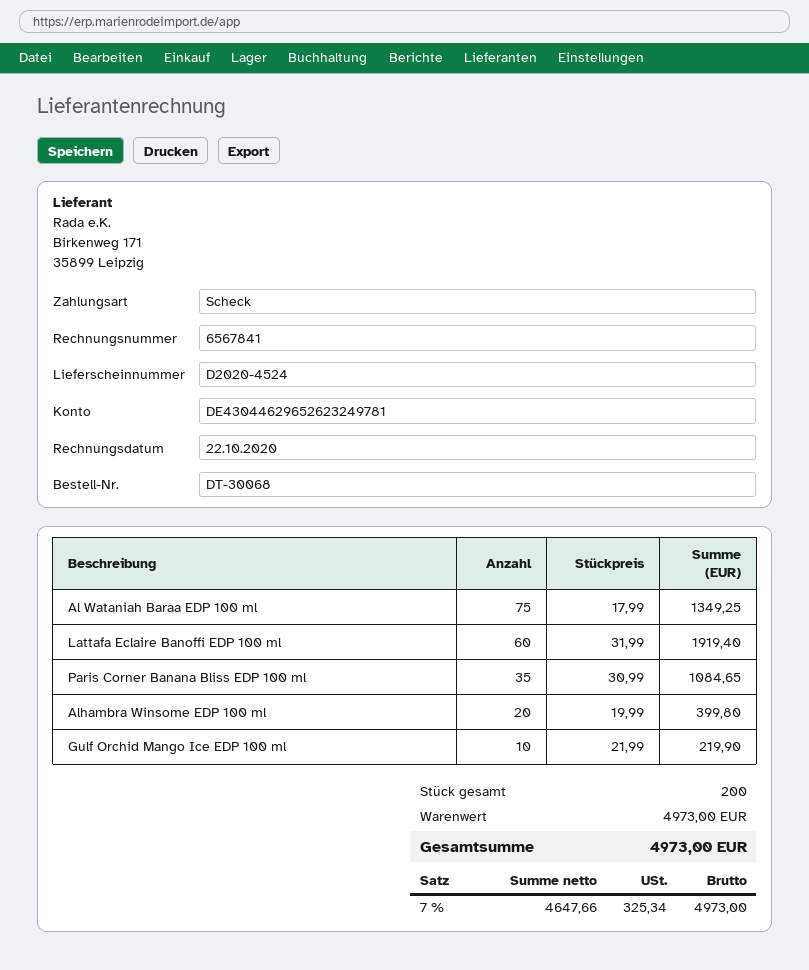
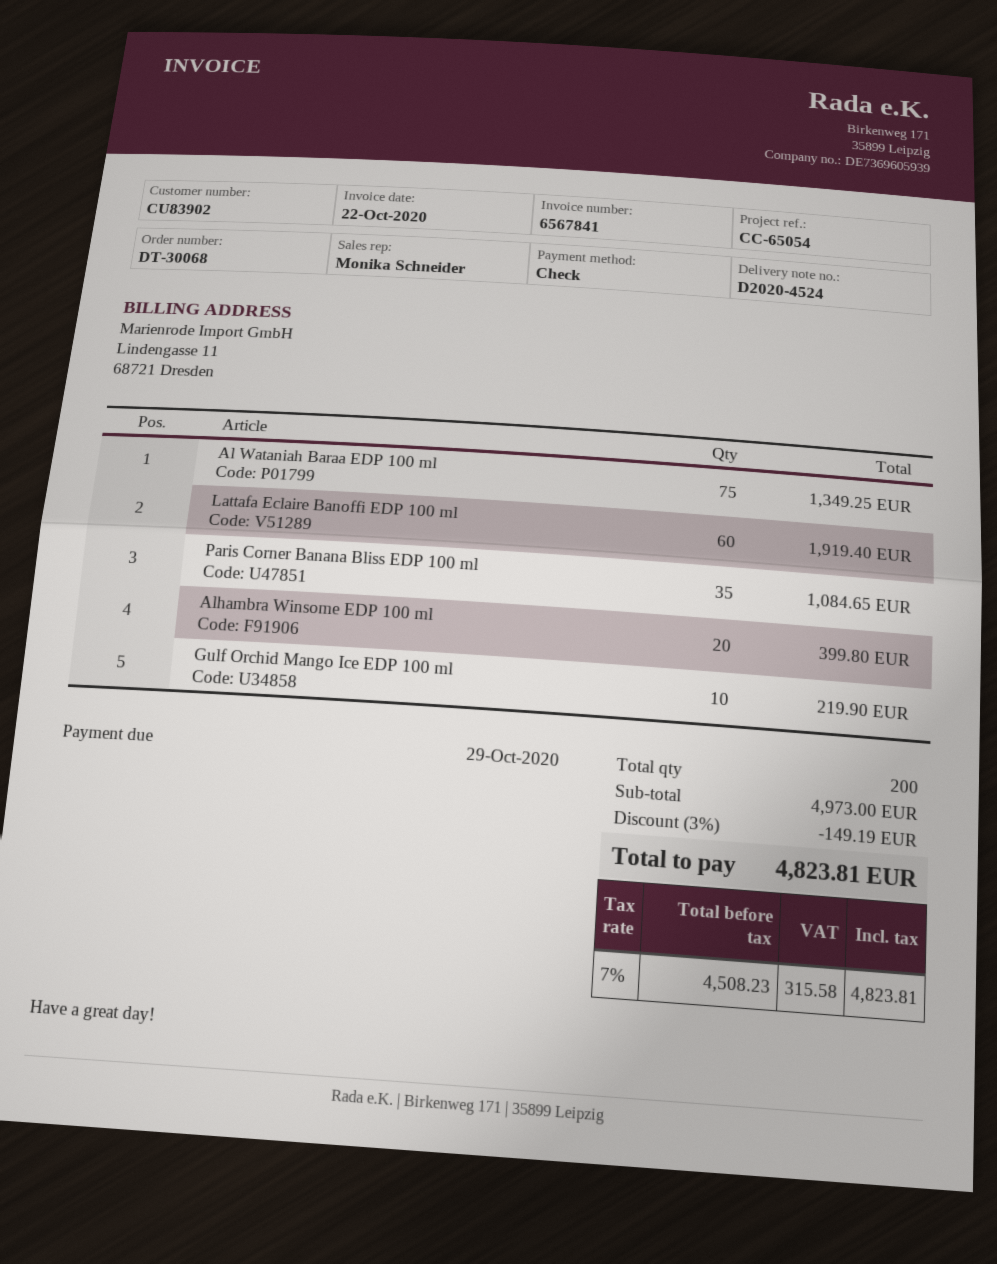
discount: none -> 3% = 149.19
net: 4647.66 -> 4508.23
tax: 7% = 325.34 -> 7% = 315.58
total: 4973.00 -> 4823.81

